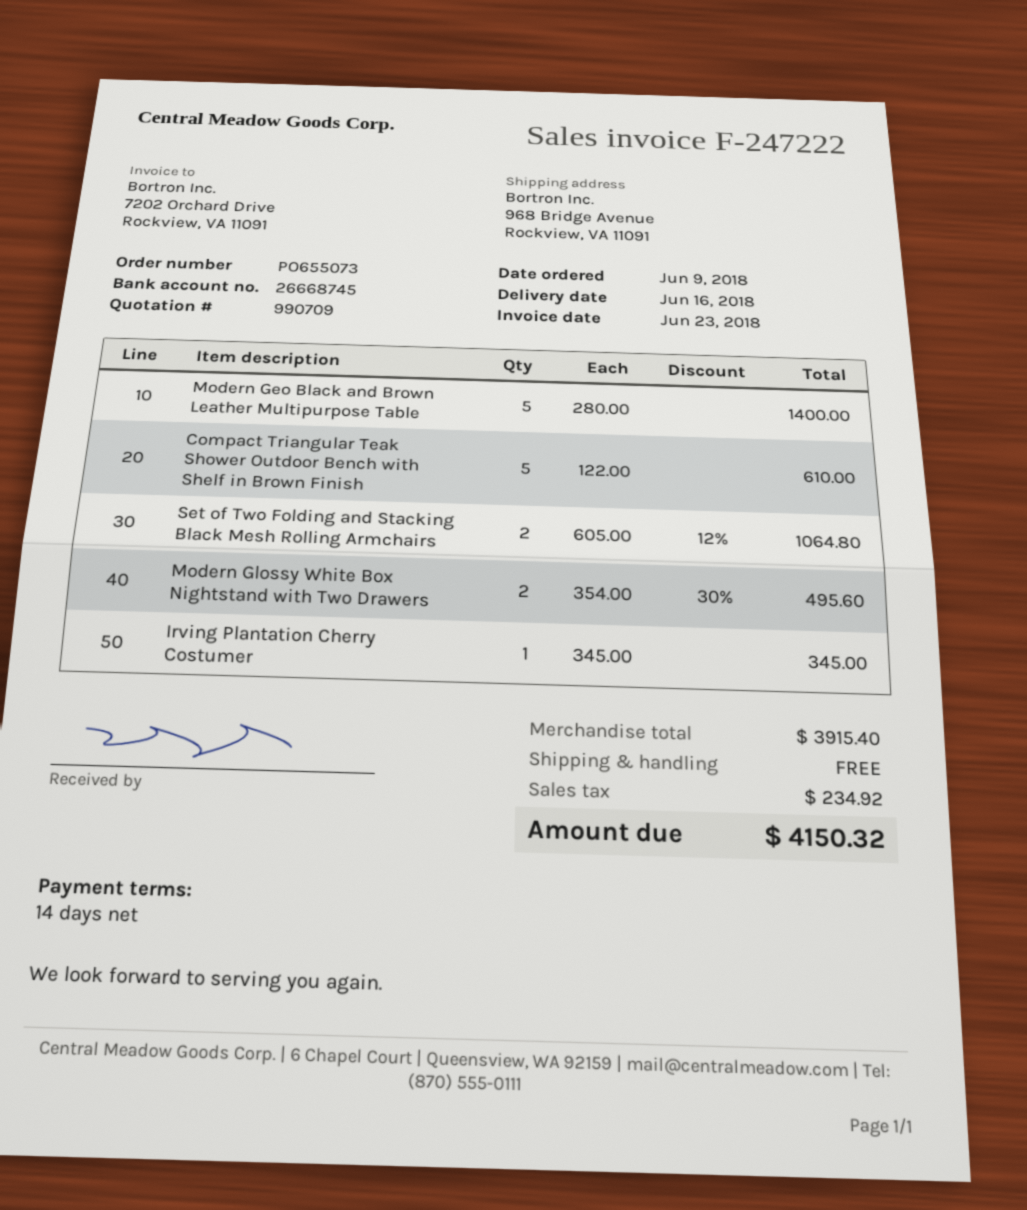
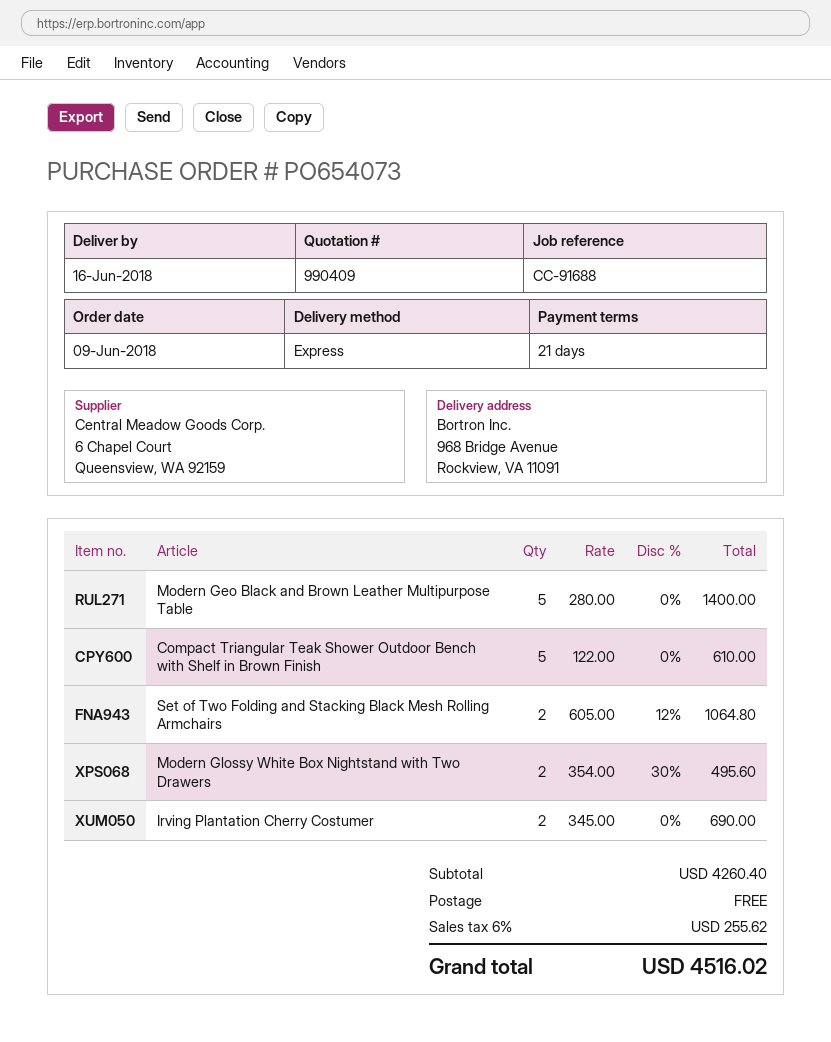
quote number: 990709 -> 990409
order number: PO655073 -> PO654073
payment terms: 14 days -> 21 days
Irving Plantation Cherry Costumer: 1 x 345.00 = 345.00 -> 2 x 345.00 = 690.00
subtotal: 3915.40 -> 4260.40
tax: 234.92 -> 255.62
total: 4150.32 -> 4516.02

